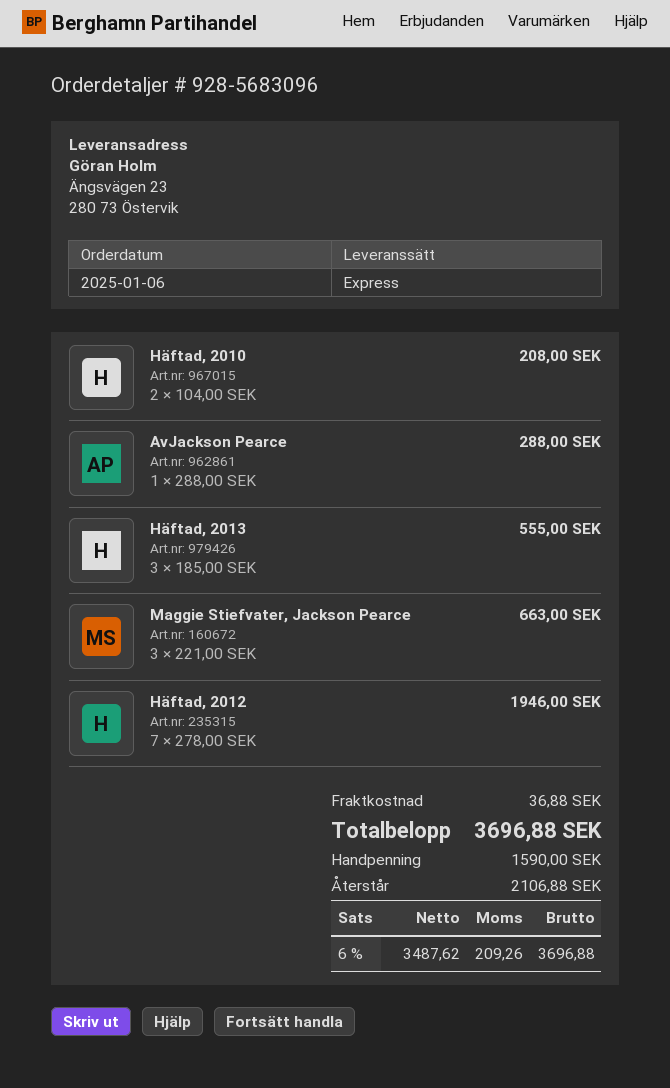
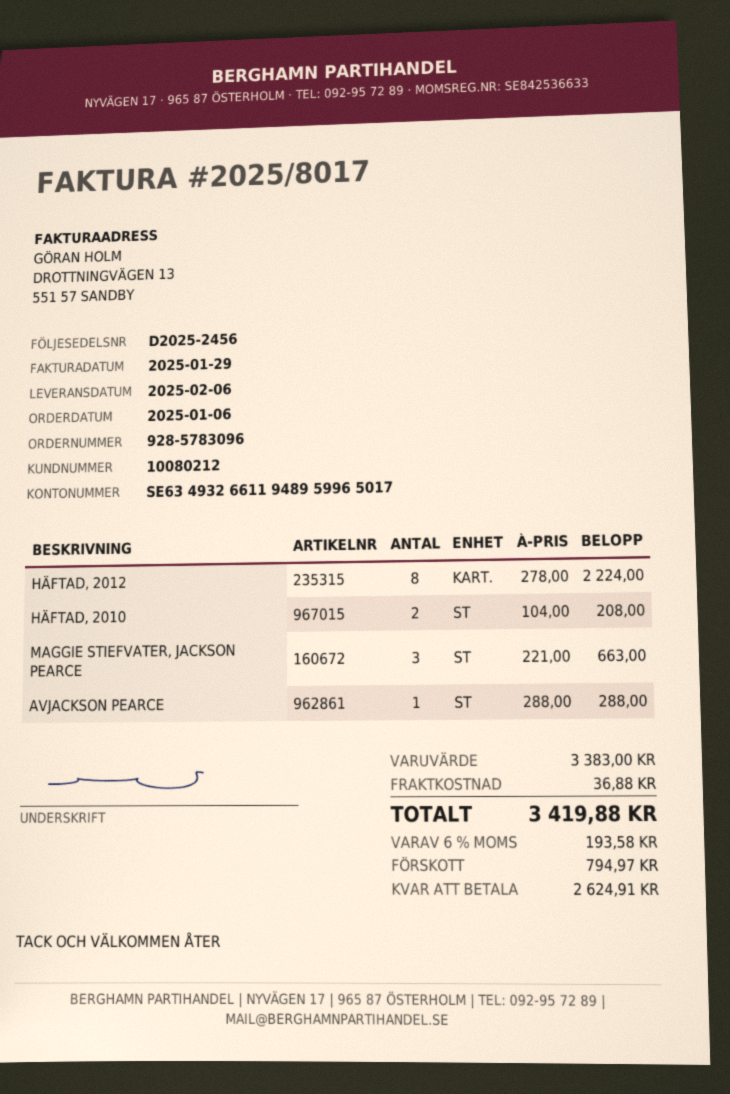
order number: 928-5683096 -> 928-5783096
Häftad, 2013: 3 x 185.00 = 555.00 -> none
Häftad, 2012: 7 x 278.00 = 1946.00 -> 8 x 278.00 = 2224.00
tax: 6% = 209.26 -> 6% = 193.58
total: 3696.88 -> 3419.88
deposit: 1590.00 -> 794.97
balance: 2106.88 -> 2624.91

